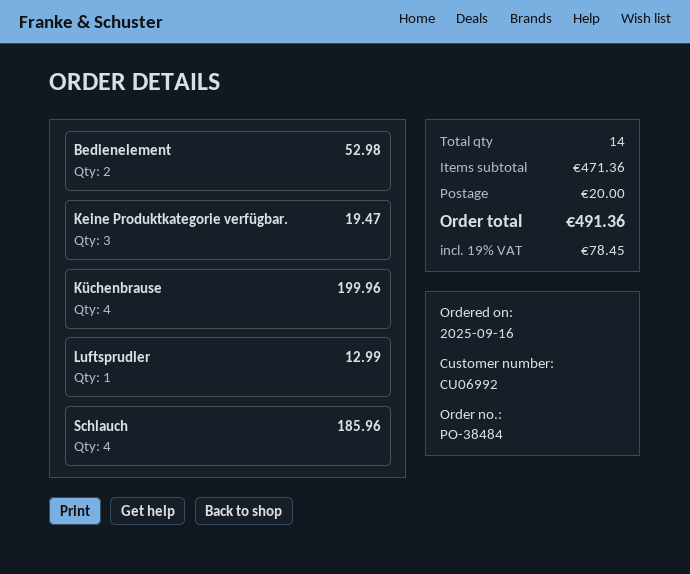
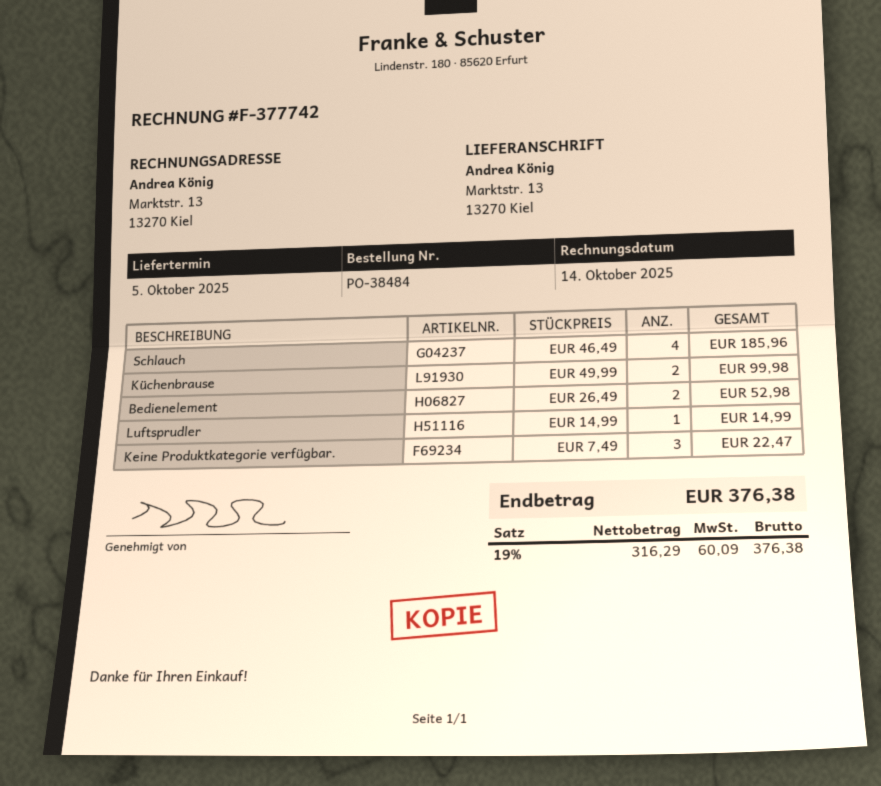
Keine Produktkategorie verfügbar.: 3 for 19.47 -> 3 for 22.47
Küchenbrause: 4 for 199.96 -> 2 for 99.98
Luftsprudler: 1 for 12.99 -> 1 for 14.99
shipping: 20.00 -> none
tax: 19% = 78.45 -> 19% = 60.09
total: 491.36 -> 376.38

